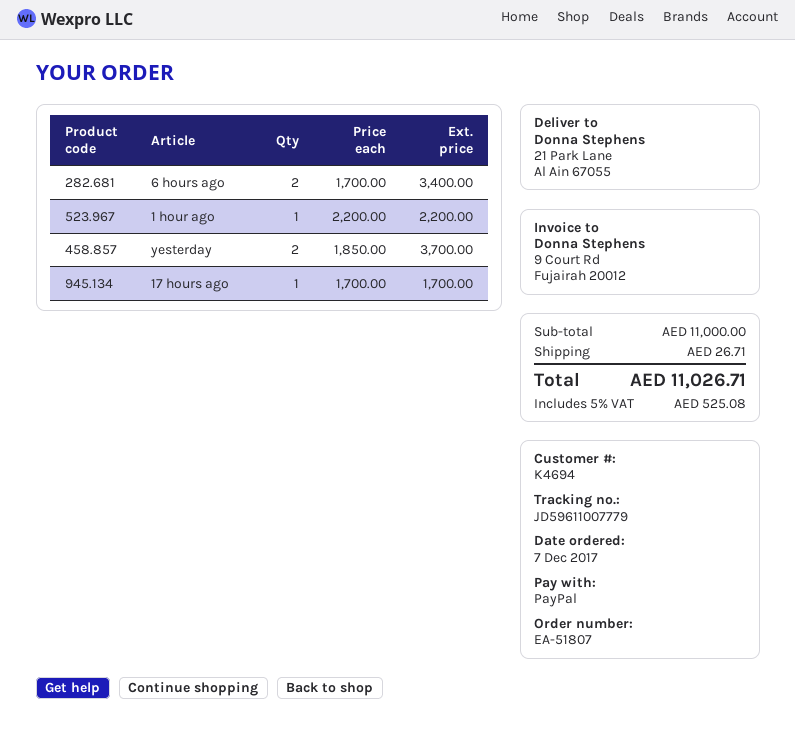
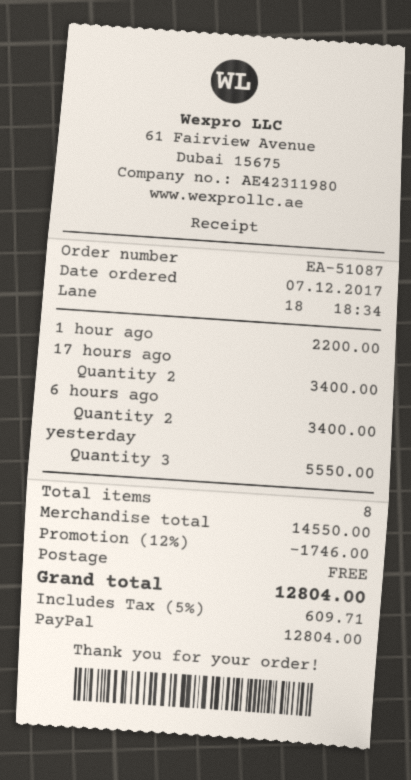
order number: EA-51807 -> EA-51087
yesterday: 2 for 3700.00 -> 3 for 5550.00
17 hours ago: 1 for 1700.00 -> 2 for 3400.00
subtotal: 11000.00 -> 14550.00
discount: none -> 12% = 1746.00
shipping: 26.71 -> 0.00
tax: 5% = 525.08 -> 5% = 609.71
total: 11026.71 -> 12804.00

